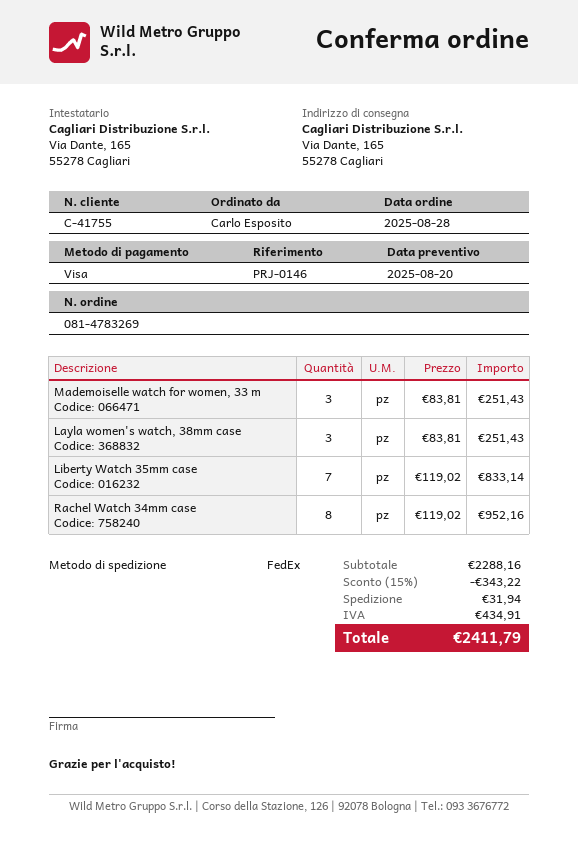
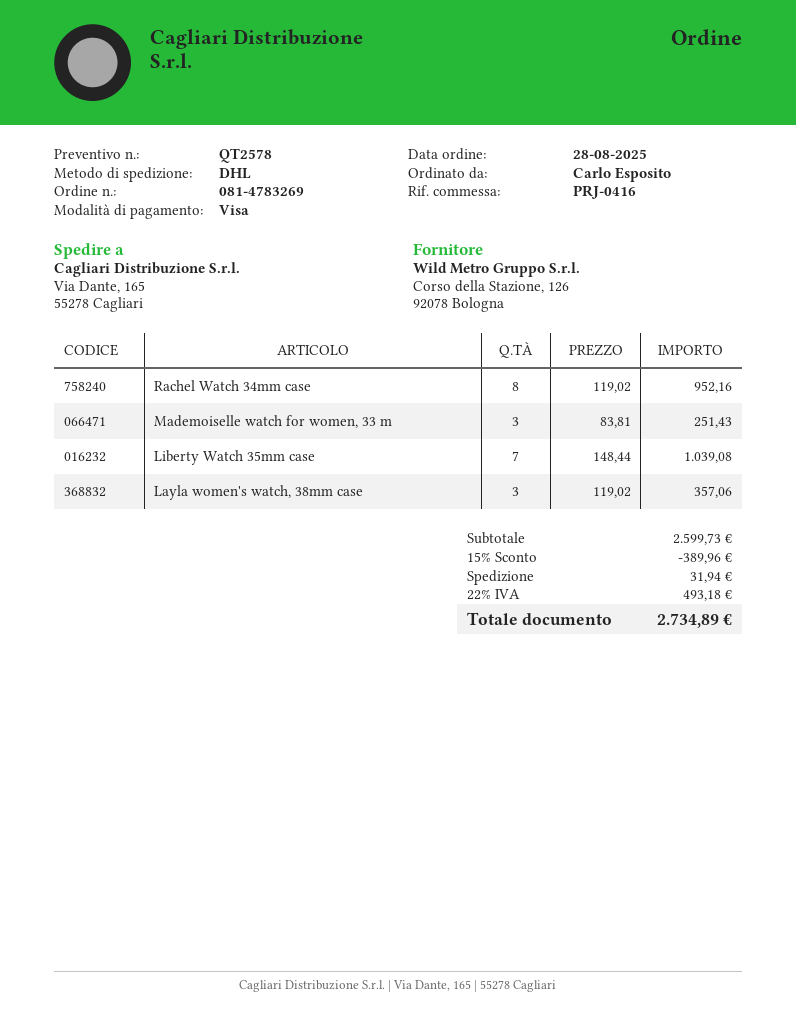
reference: PRJ-0146 -> PRJ-0416
shipping method: FedEx -> DHL
Layla women's watch, 38mm case: 3 x 83.81 = 251.43 -> 3 x 119.02 = 357.06
Liberty Watch 35mm case: 7 x 119.02 = 833.14 -> 7 x 148.44 = 1039.08
subtotal: 2288.16 -> 2599.73
discount: 15% = 343.22 -> 15% = 389.96
tax: 434.91 -> 493.18
total: 2411.79 -> 2734.89

